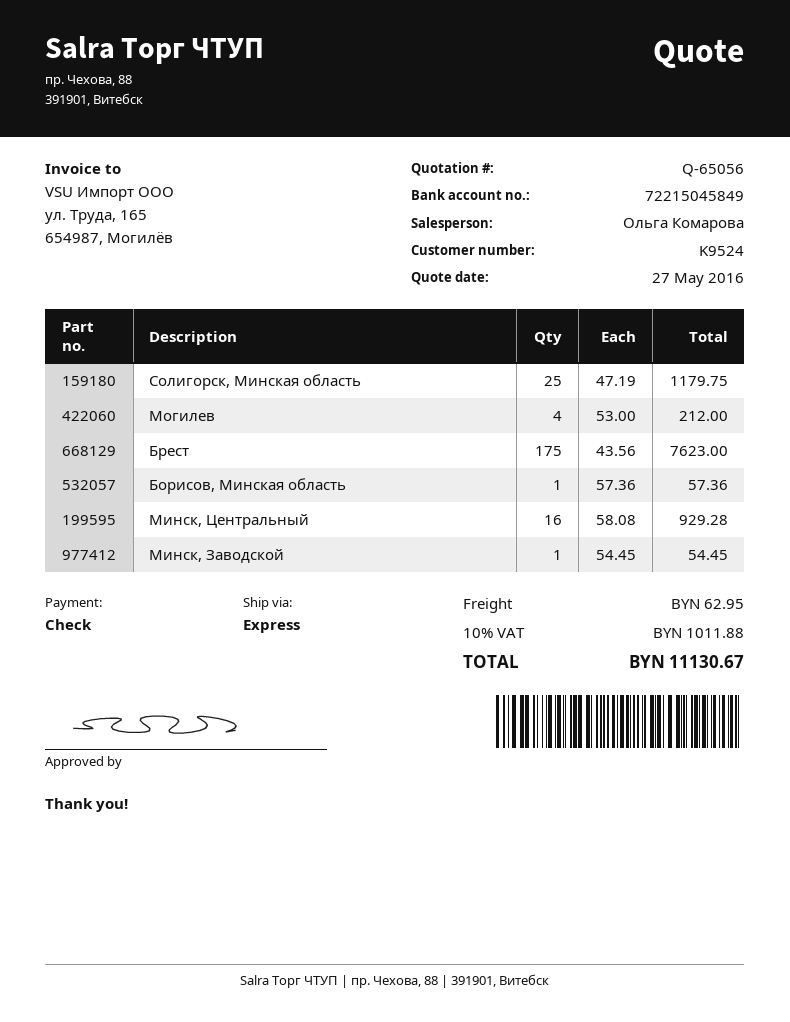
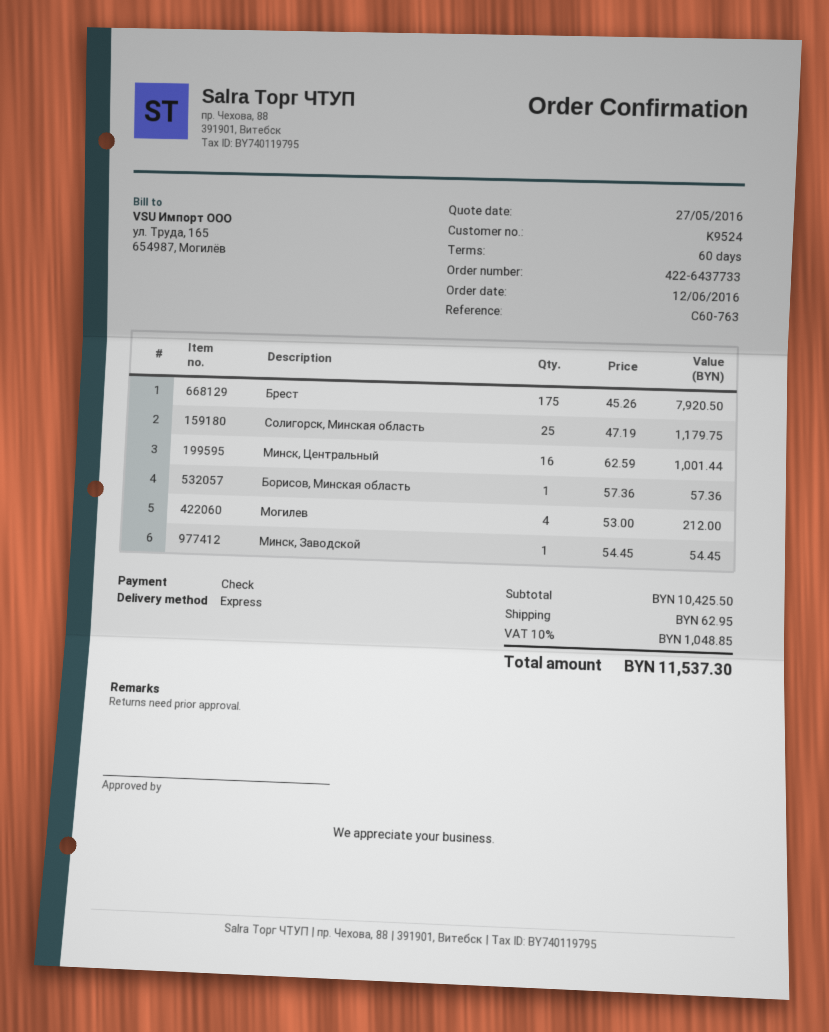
Брест: 175 x 43.56 = 7623.00 -> 175 x 45.26 = 7920.50
Минск, Центральный: 16 x 58.08 = 929.28 -> 16 x 62.59 = 1001.44
tax: 10% = 1011.88 -> 10% = 1048.85
total: 11130.67 -> 11537.30

